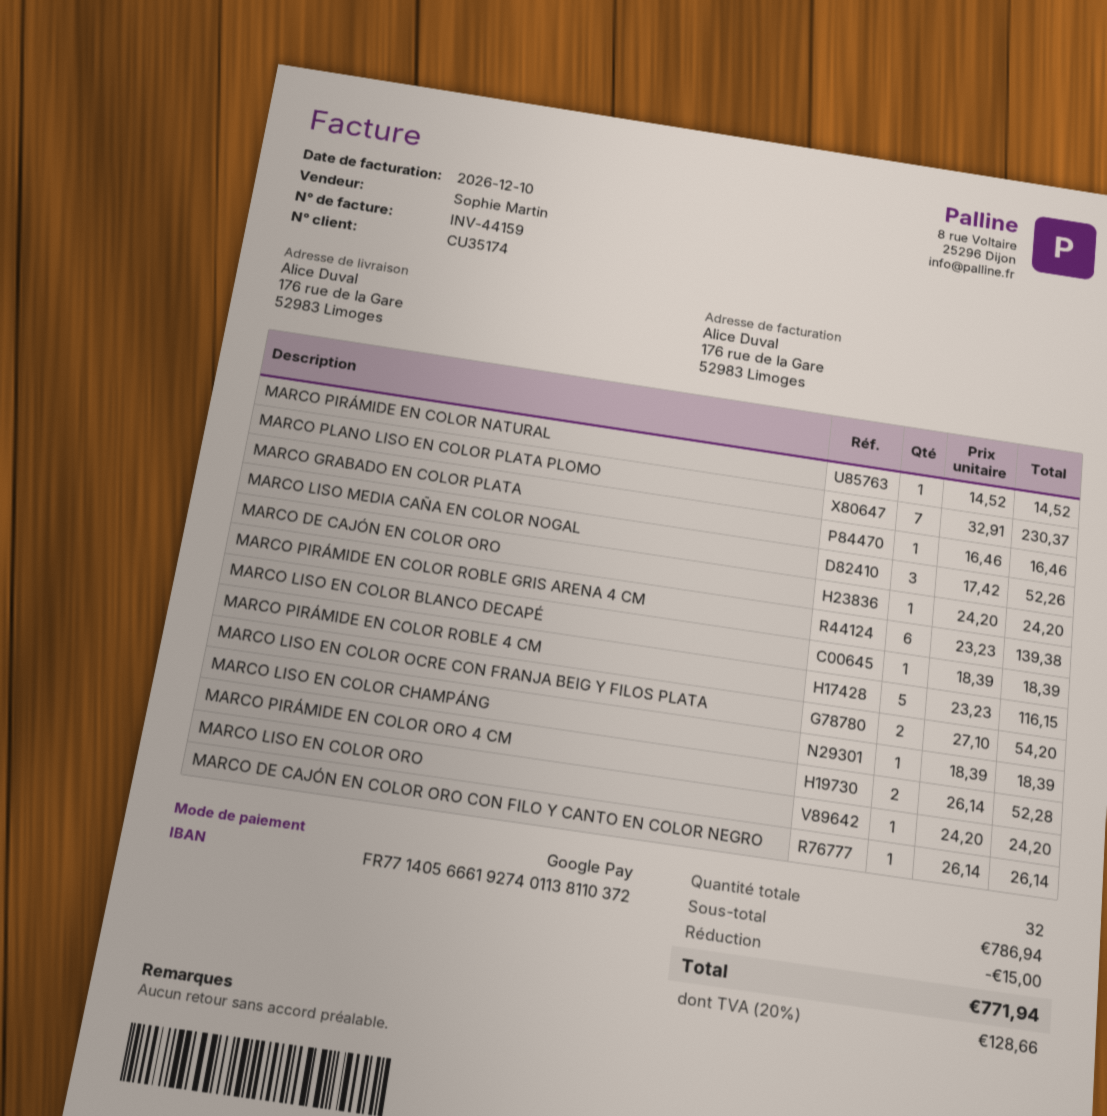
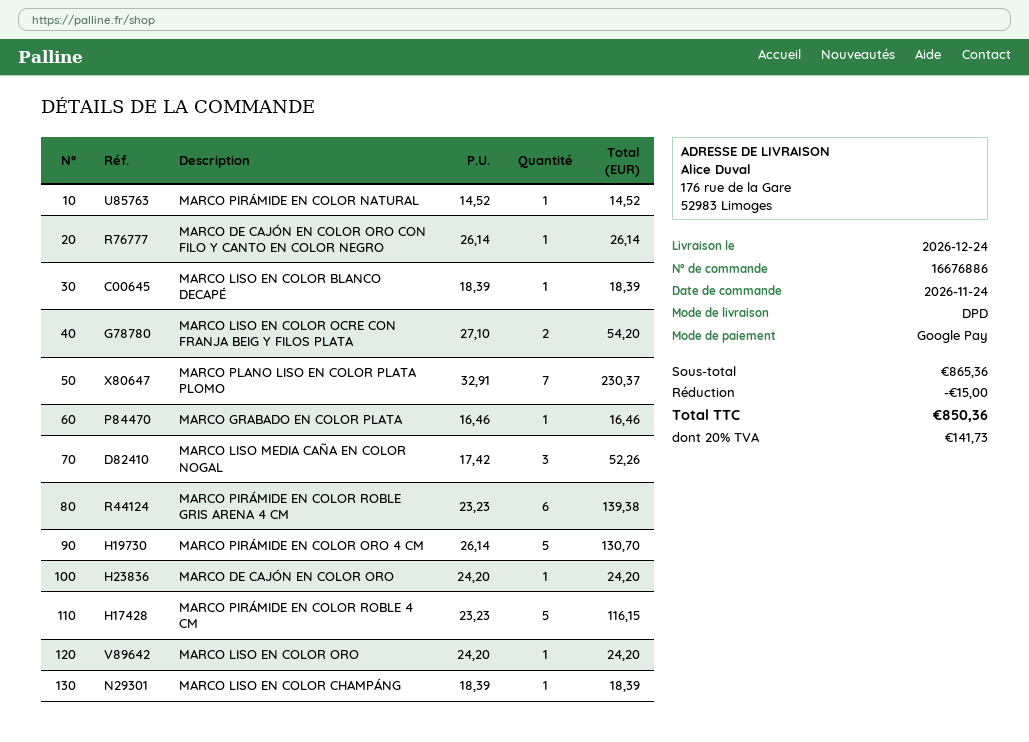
MARCO PIRÁMIDE EN COLOR ORO 4 CM: 2 x 26.14 = 52.28 -> 5 x 26.14 = 130.70
subtotal: 786.94 -> 865.36
tax: 20% = 128.66 -> 20% = 141.73
total: 771.94 -> 850.36

